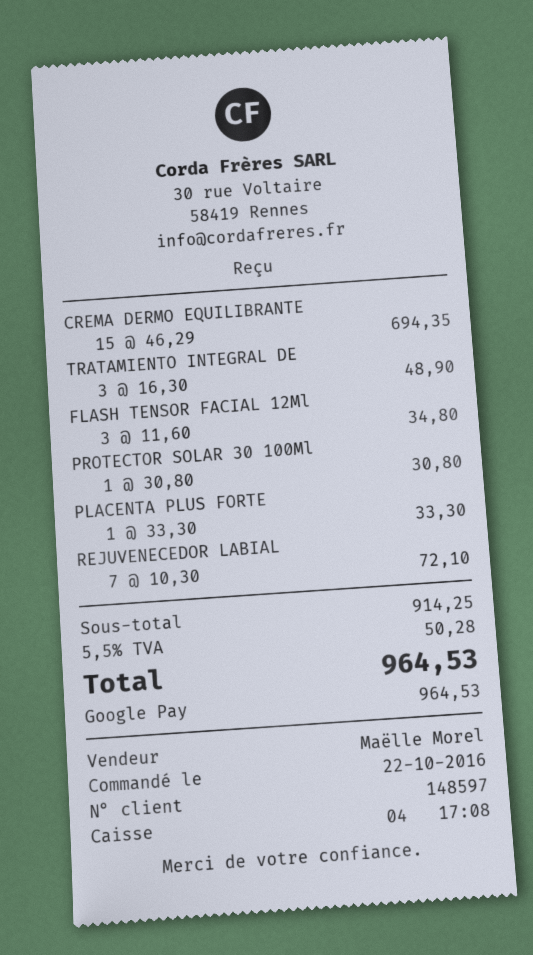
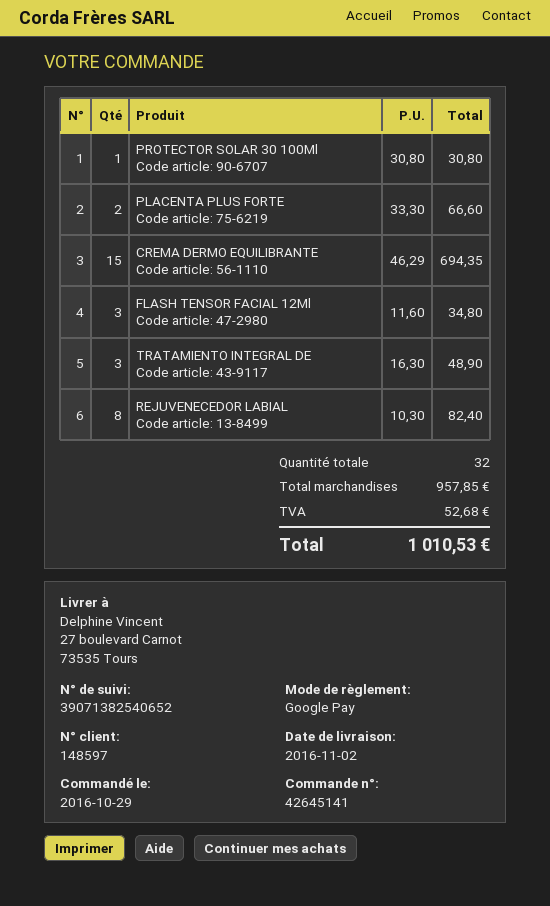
order date: 2016-10-22 -> 2016-10-29
PLACENTA PLUS FORTE: 1 x 33.30 = 33.30 -> 2 x 33.30 = 66.60
REJUVENECEDOR LABIAL: 7 x 10.30 = 72.10 -> 8 x 10.30 = 82.40
subtotal: 914.25 -> 957.85
tax: 50.28 -> 52.68
total: 964.53 -> 1010.53

